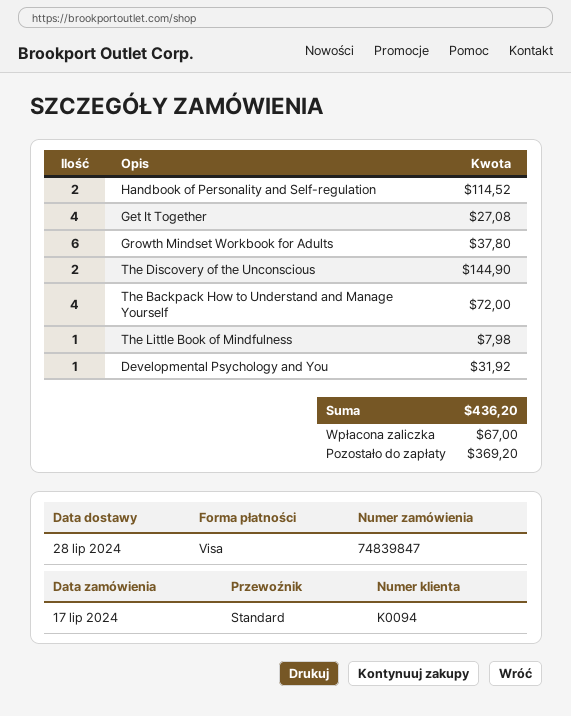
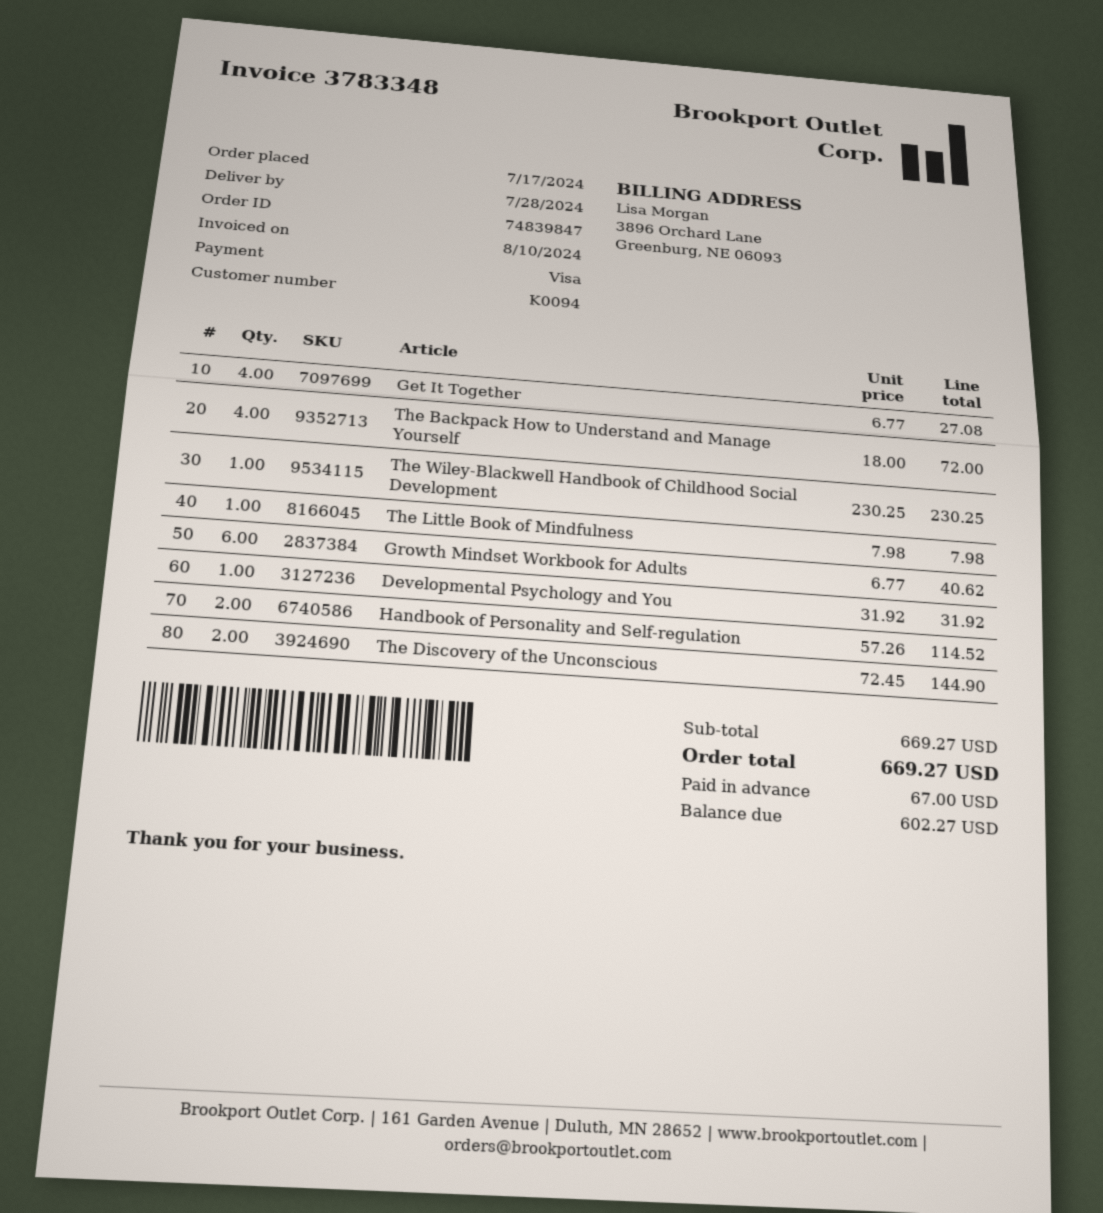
Growth Mindset Workbook for Adults: 6 for 37.80 -> 6 for 40.62
The Wiley-Blackwell Handbook of Childhood Social Development: none -> 1 for 230.25
total: 436.20 -> 669.27
balance: 369.20 -> 602.27

